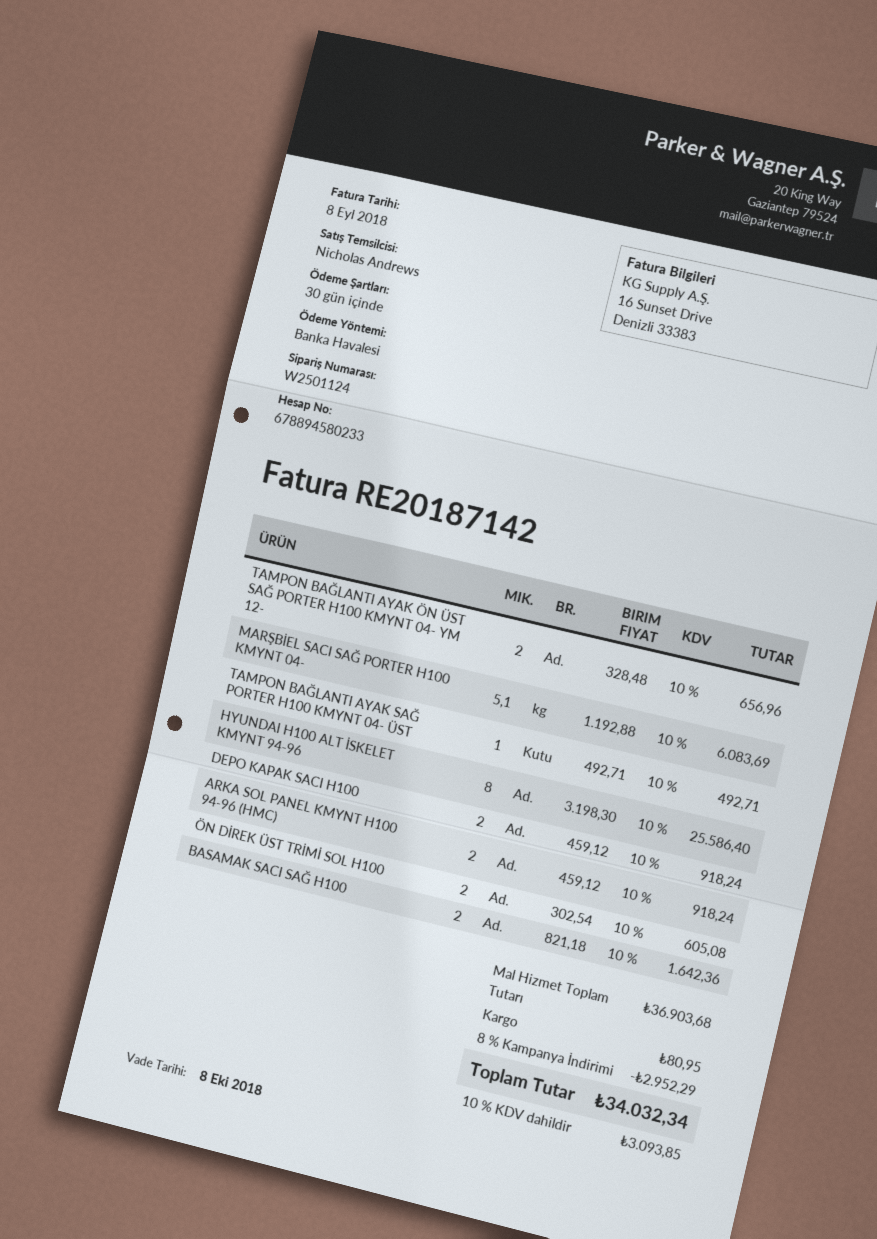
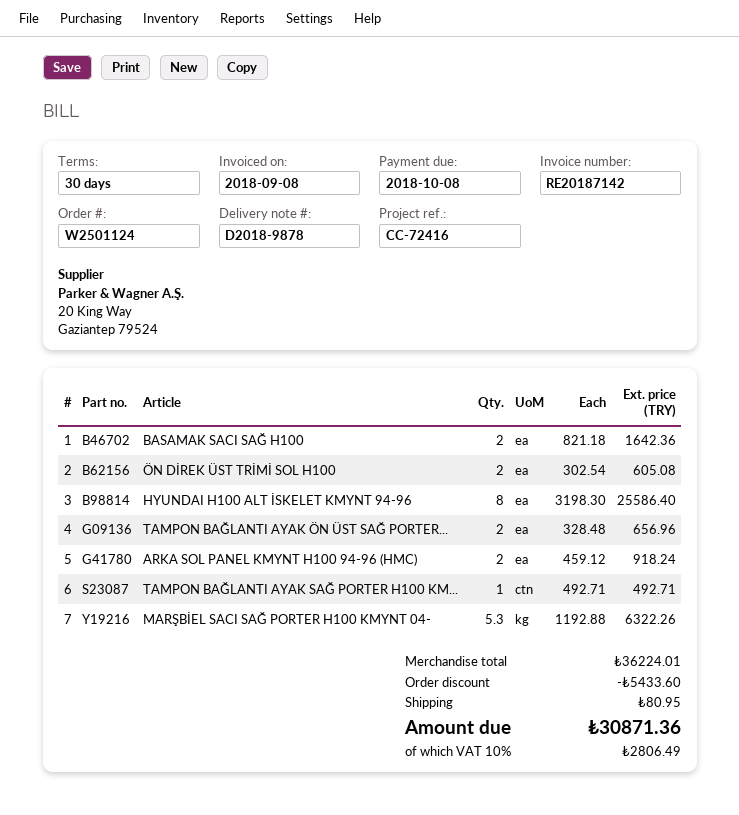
MARŞBİEL SACI SAĞ PORTER H100 KMYNT 04-: 5.1 x 1192.88 = 6083.69 -> 5.3 x 1192.88 = 6322.26
DEPO KAPAK SACI H100: 2 x 459.12 = 918.24 -> none
subtotal: 36903.68 -> 36224.01
discount: 2952.29 -> 5433.60
tax: 10% = 3093.85 -> 10% = 2806.49
total: 34032.34 -> 30871.36

